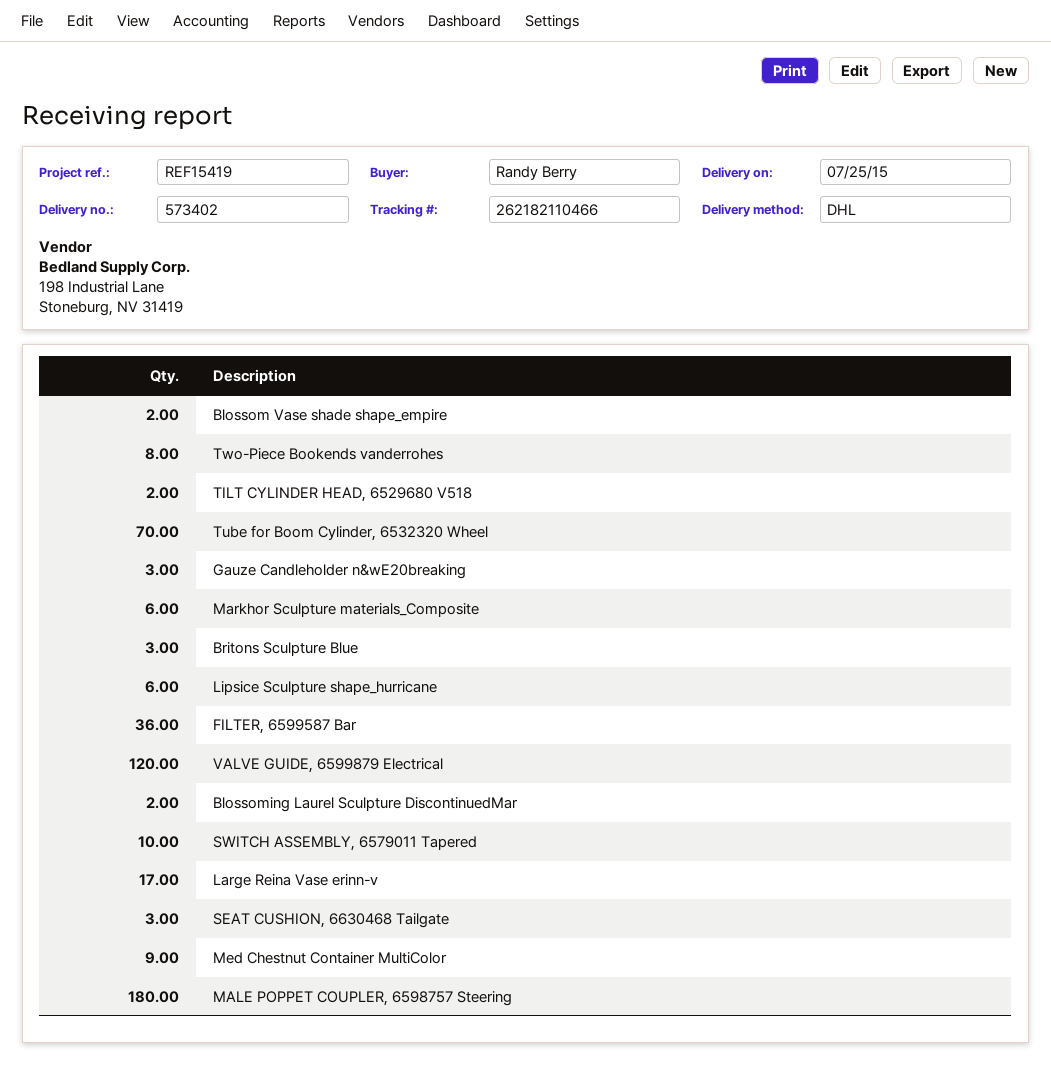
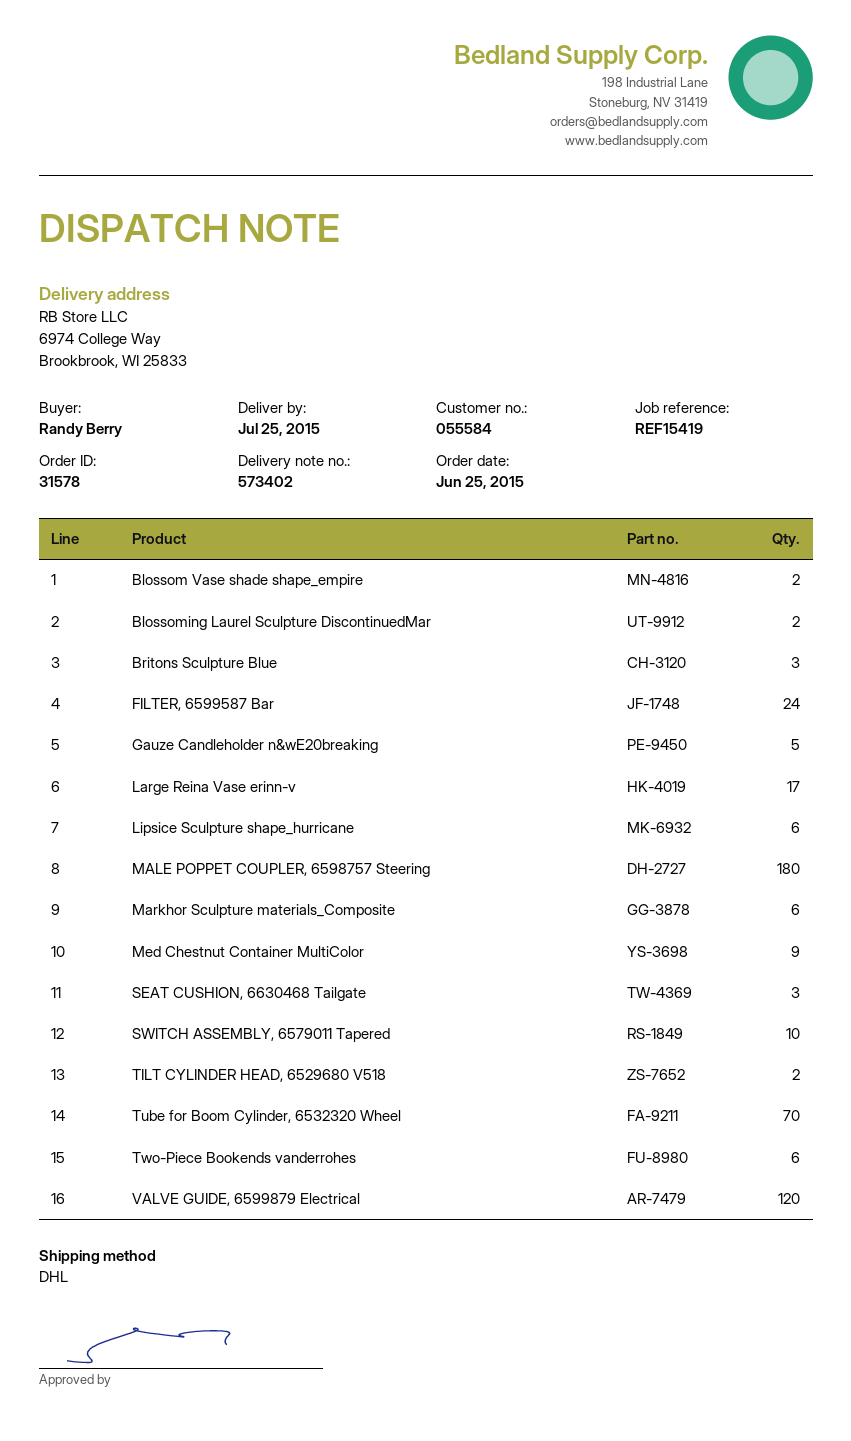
Two-Piece Bookends vanderrohes: 8 -> 6
Gauze Candleholder n&wE20breaking: 3 -> 5
FILTER, 6599587 Bar: 36 -> 24

